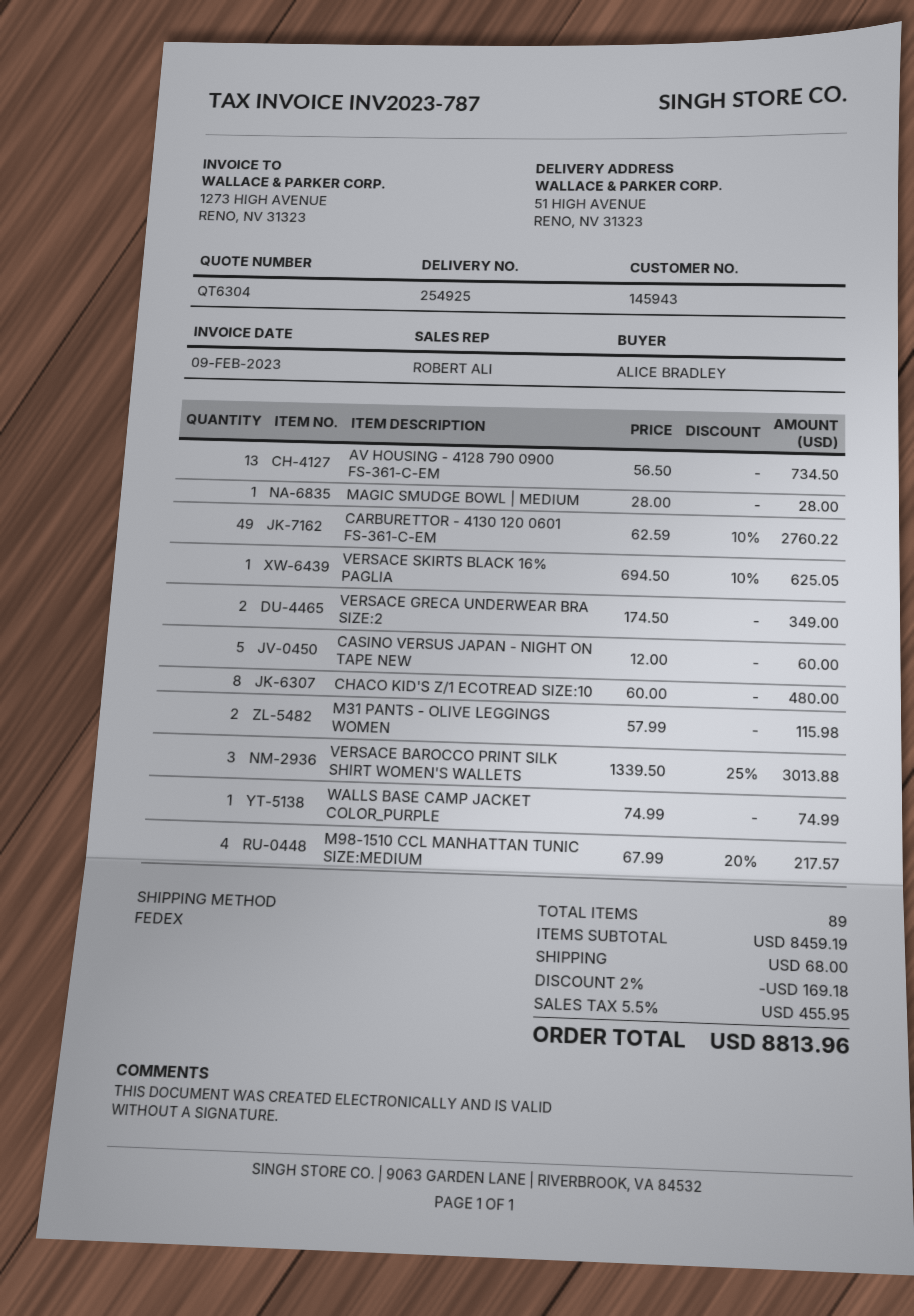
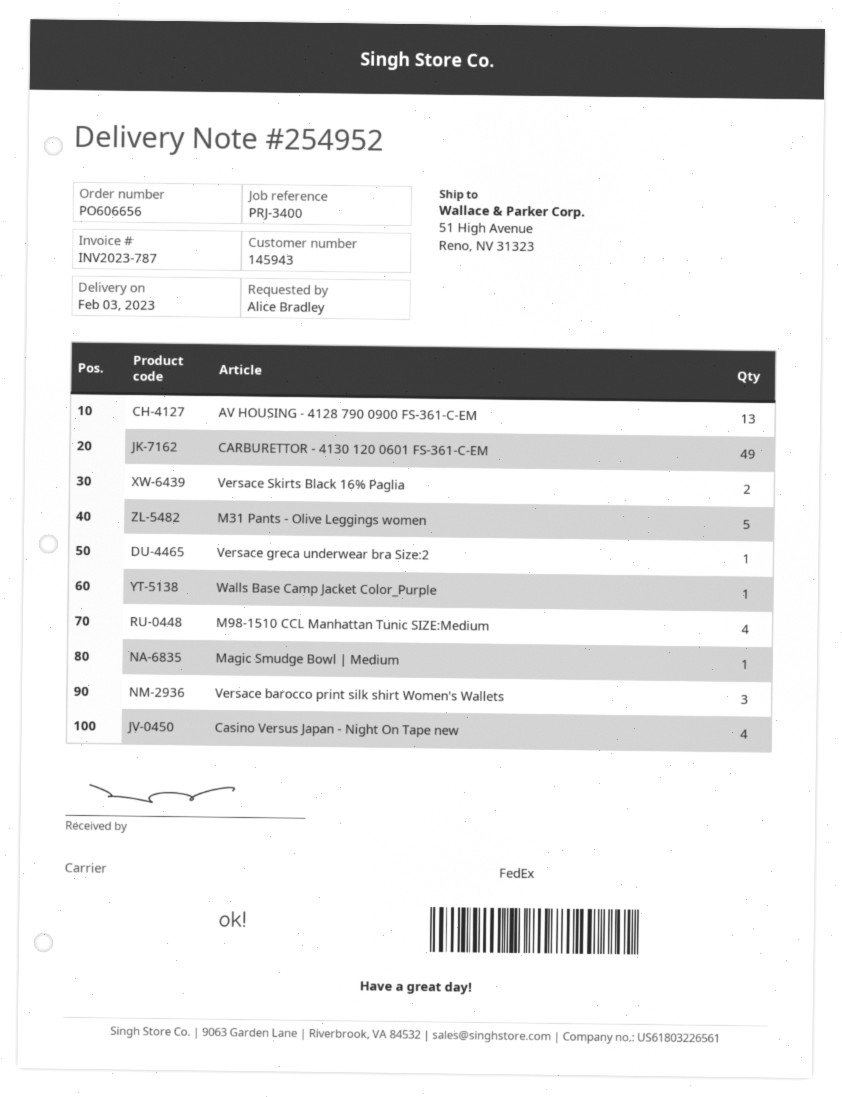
delivery note number: 254925 -> 254952
VERSACE SKIRTS BLACK 16% PAGLIA: 1 -> 2
VERSACE GRECA UNDERWEAR BRA SIZE:2: 2 -> 1
CASINO VERSUS JAPAN - NIGHT ON TAPE NEW: 5 -> 4
CHACO KID'S Z/1 ECOTREAD SIZE:10: 8 -> none
M31 PANTS - OLIVE LEGGINGS WOMEN: 2 -> 5

